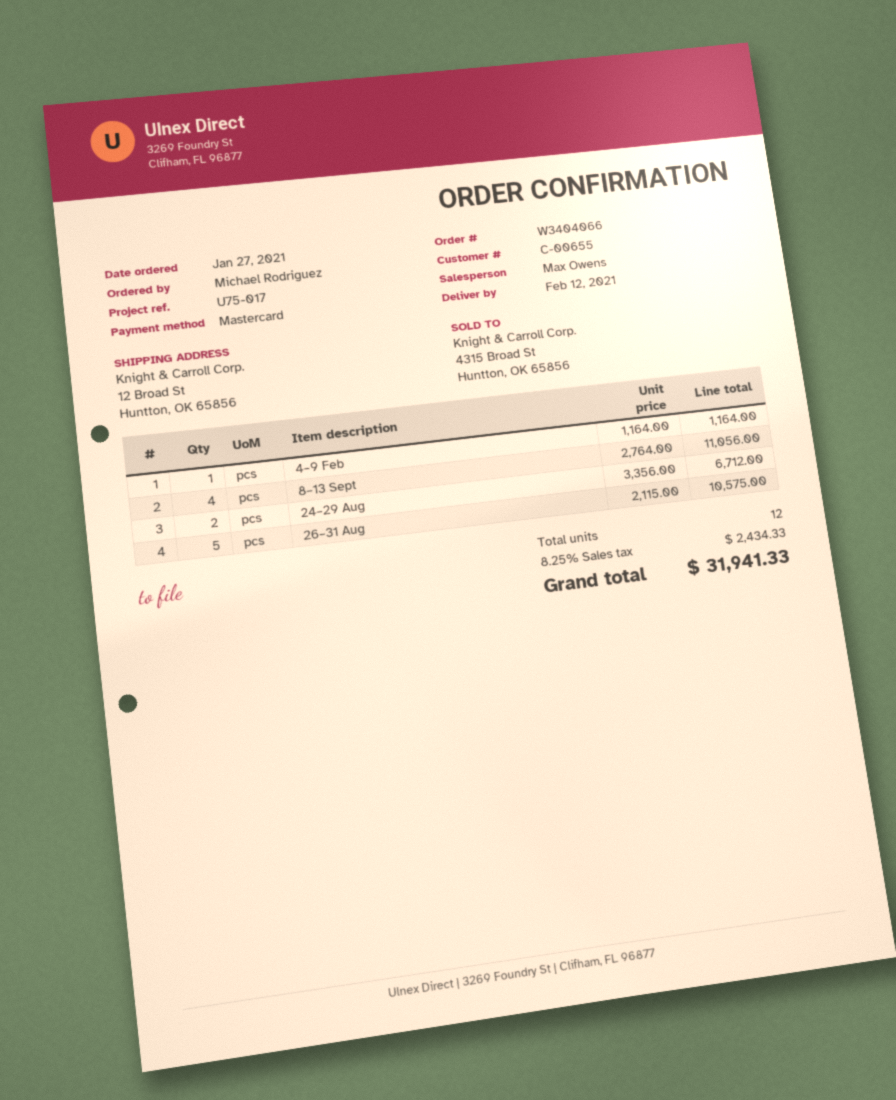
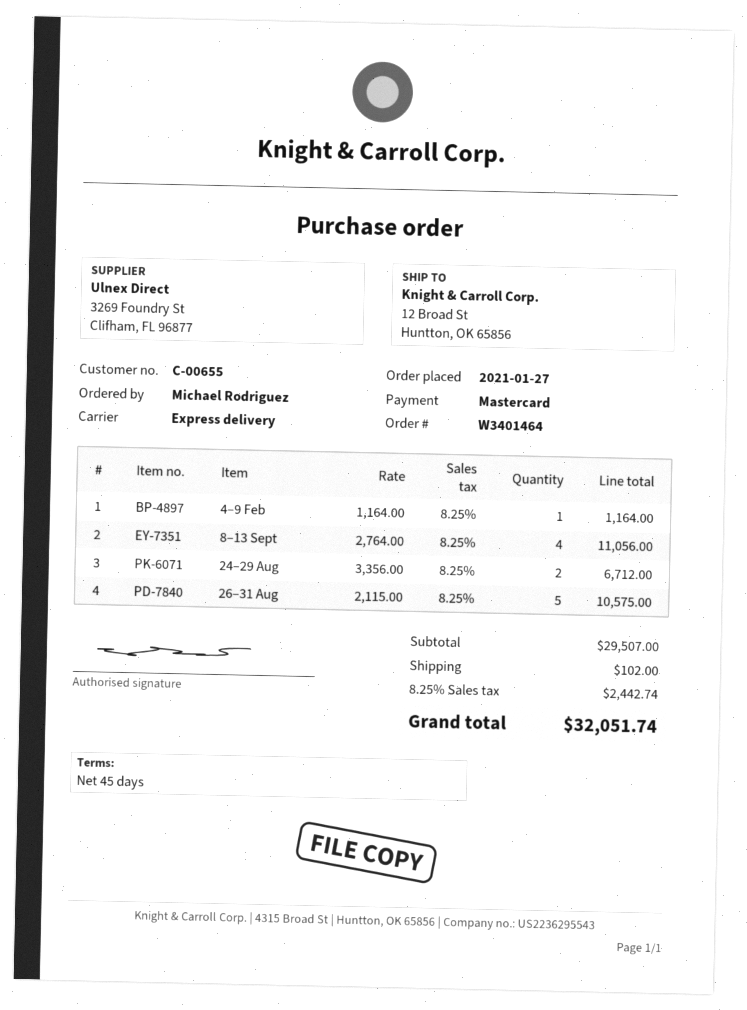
order number: W3404066 -> W3401464
shipping: none -> 102.00
tax: 8.25% = 2434.33 -> 8.25% = 2442.74
total: 31941.33 -> 32051.74

